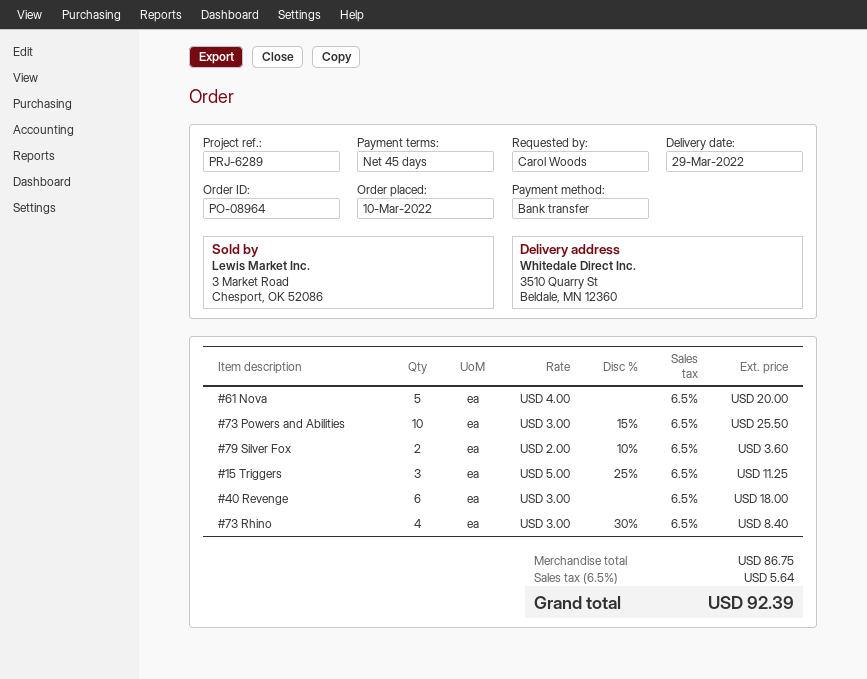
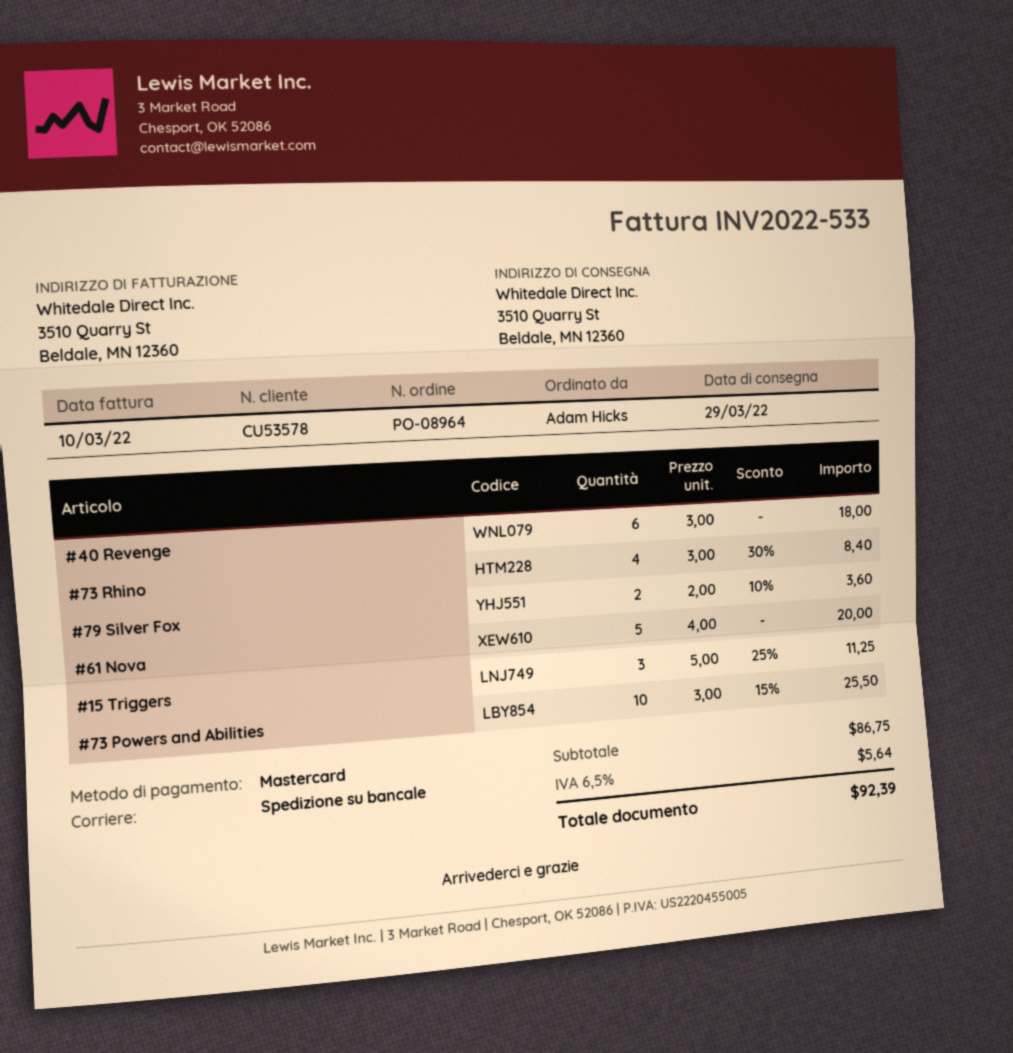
ordered by: Carol Woods -> Adam Hicks
payment method: bank transfer -> Mastercard

